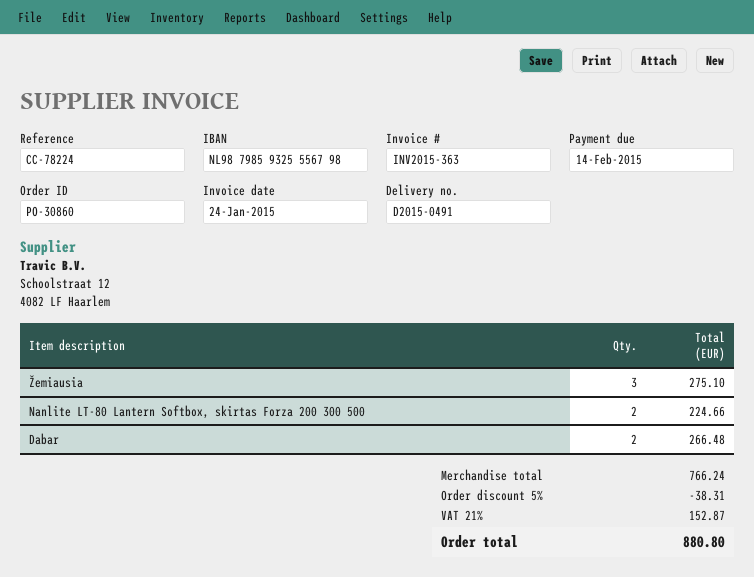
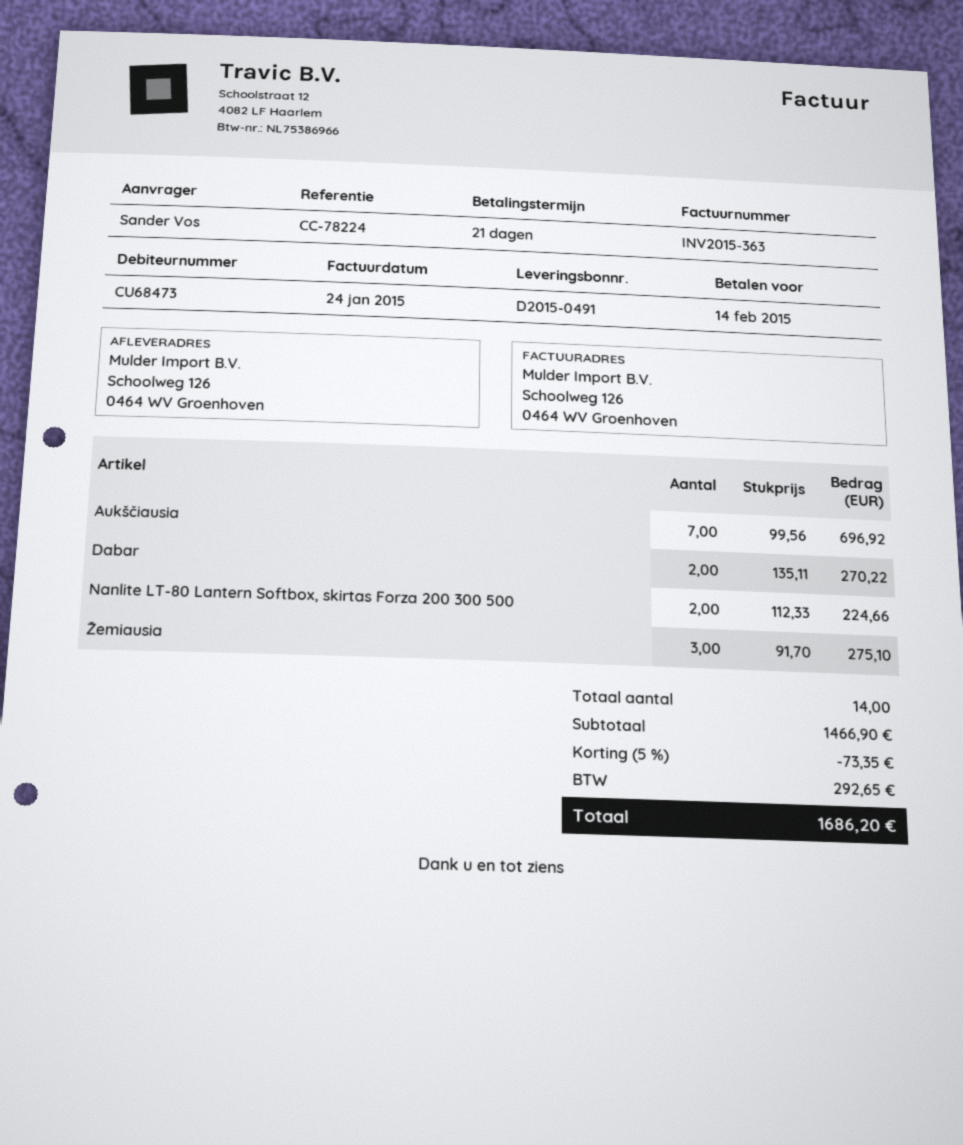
Dabar: 2 for 266.48 -> 2 for 270.22
Aukščiausia: none -> 7 for 696.92
subtotal: 766.24 -> 1466.90
discount: 5% = 38.31 -> 5% = 73.35
tax: 152.87 -> 292.65
total: 880.80 -> 1686.20

